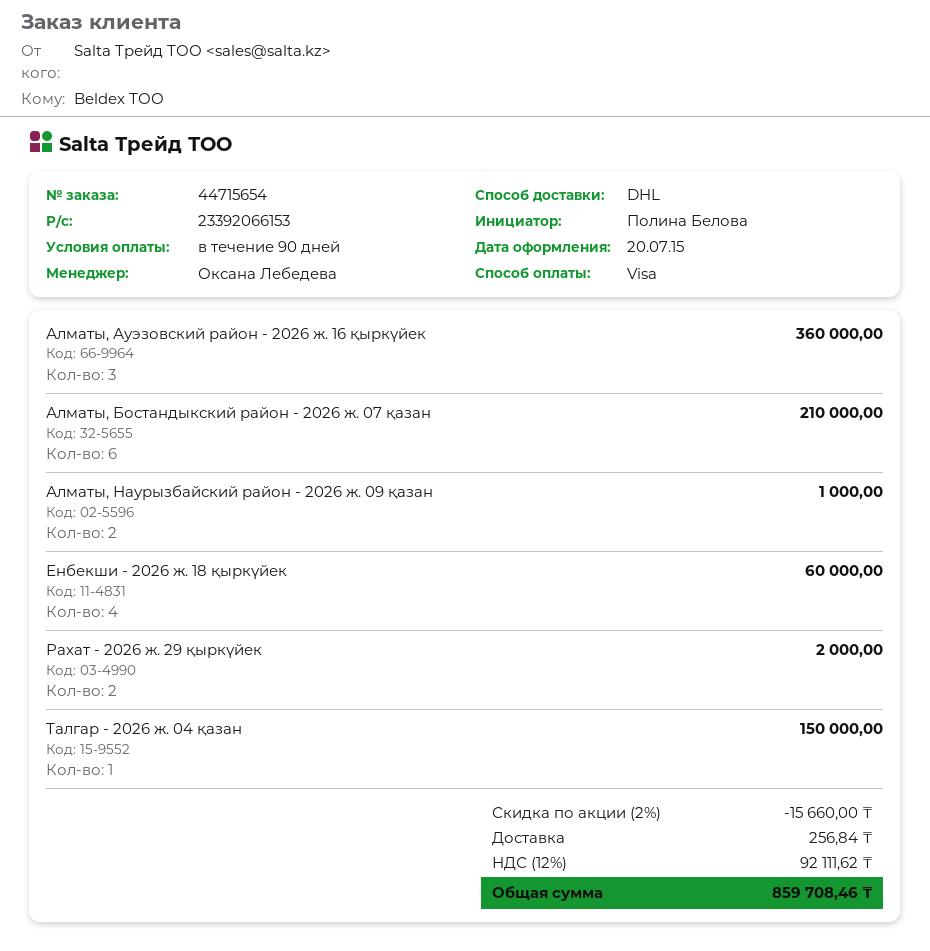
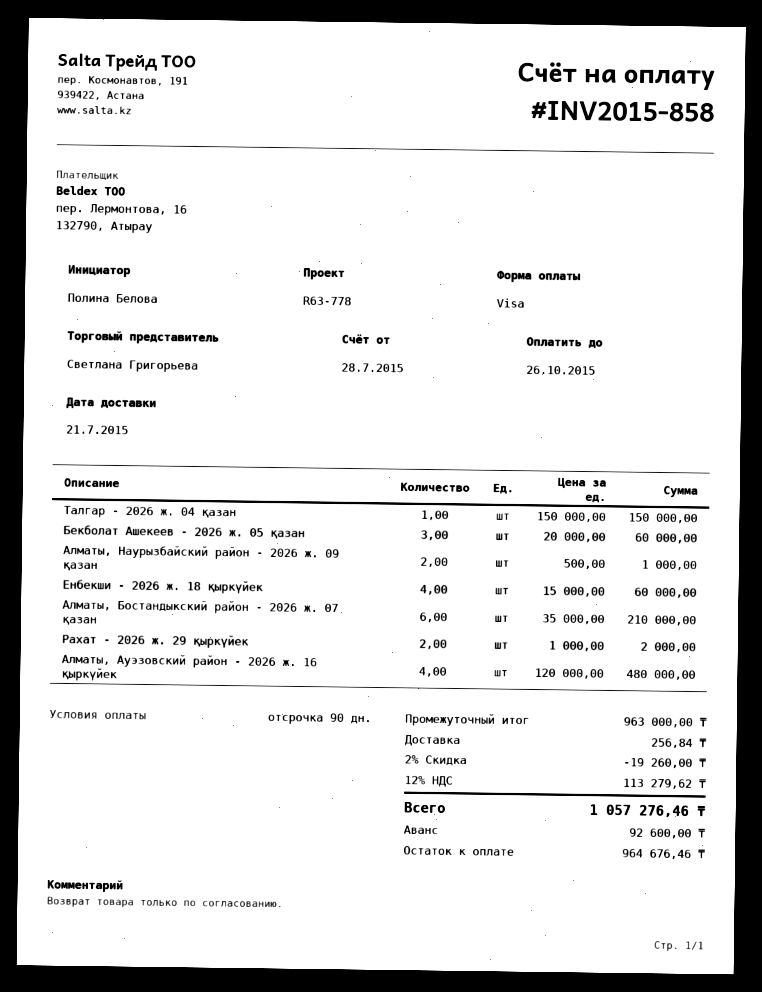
sales rep: Оксана Лебедева -> Светлана Григорьева
Алматы, Ауэзовский район - 2026 ж. 16 қыркүйек: 3 for 360000.00 -> 4 for 480000.00
Бекболат Ашекеев - 2026 ж. 05 қазан: none -> 3 for 60000.00
discount: 2% = 15660.00 -> 2% = 19260.00
tax: 12% = 92111.62 -> 12% = 113279.62
total: 859708.46 -> 1057276.46

